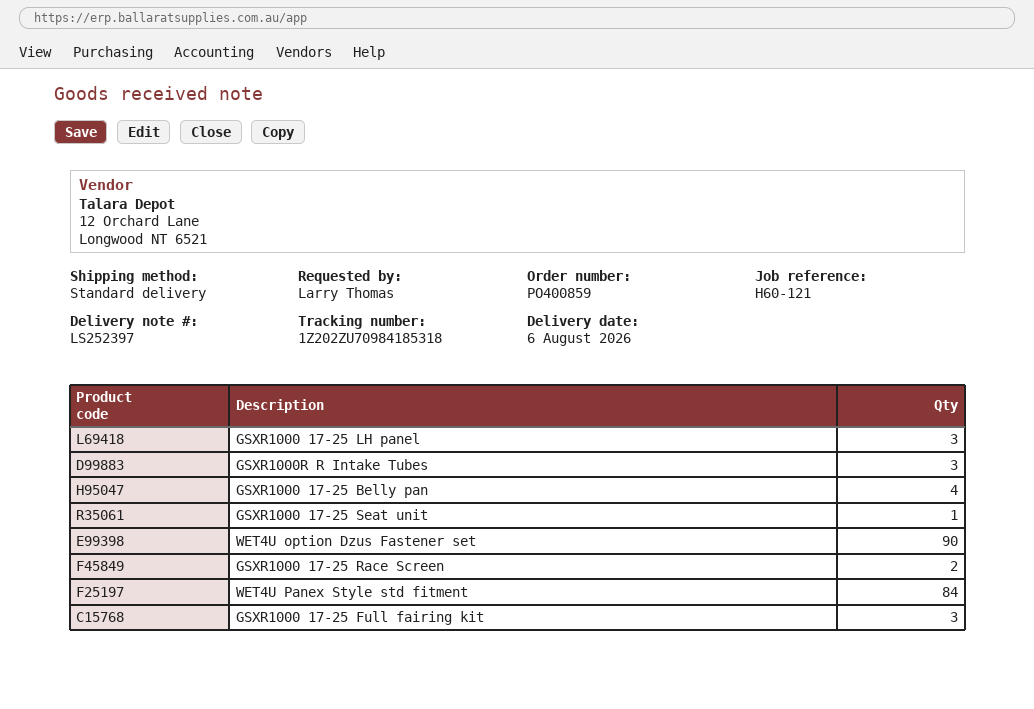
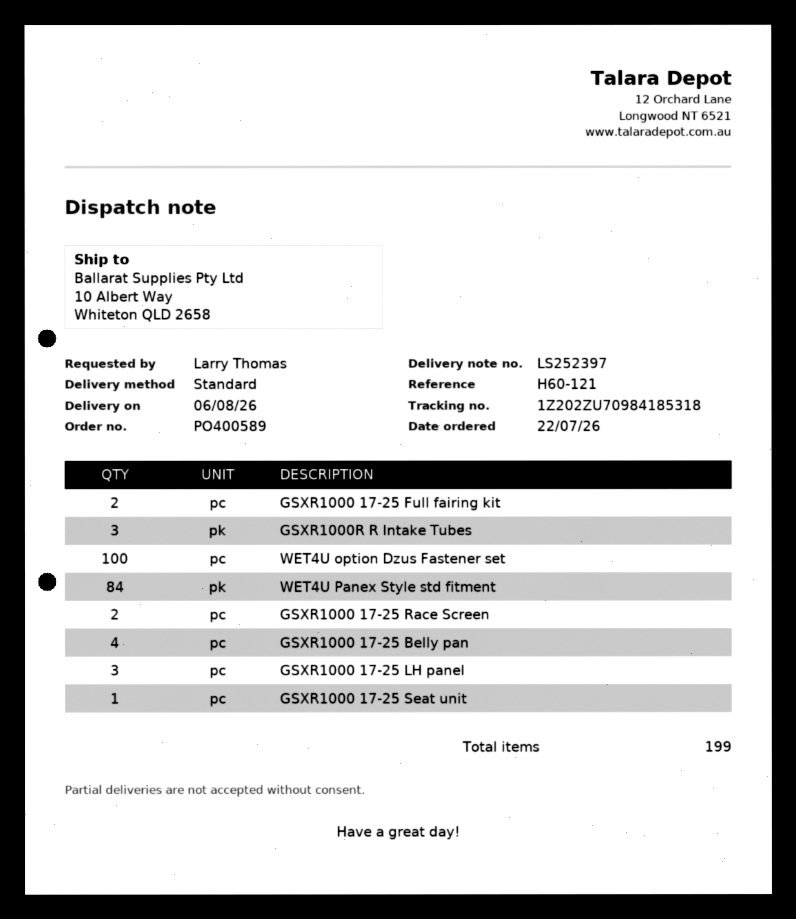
order number: PO400859 -> PO400589
WET4U option Dzus Fastener set: 90 -> 100
GSXR1000 17-25 Full fairing kit: 3 -> 2

